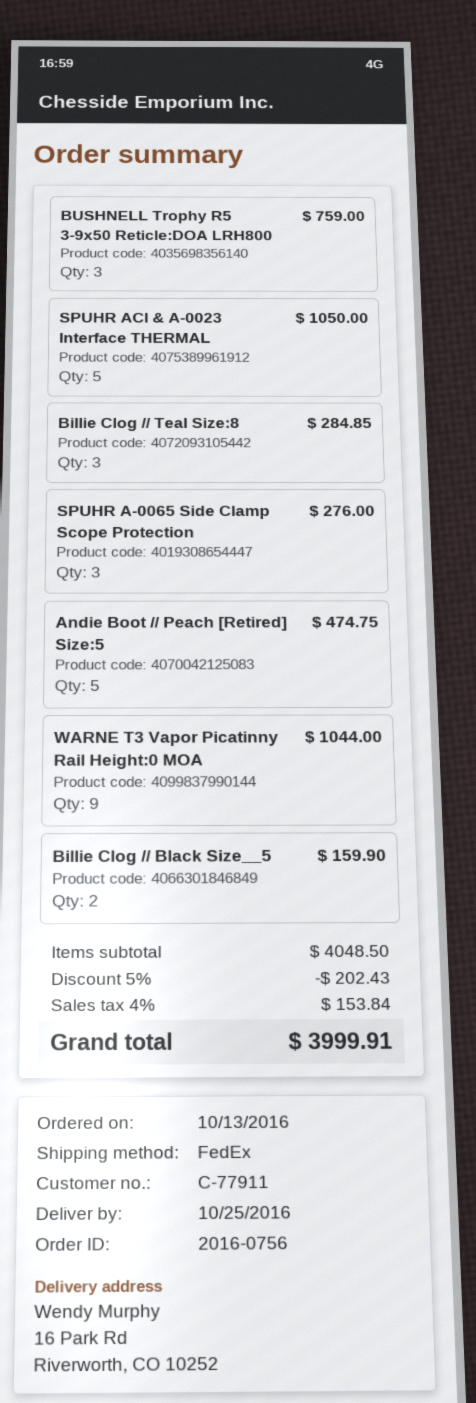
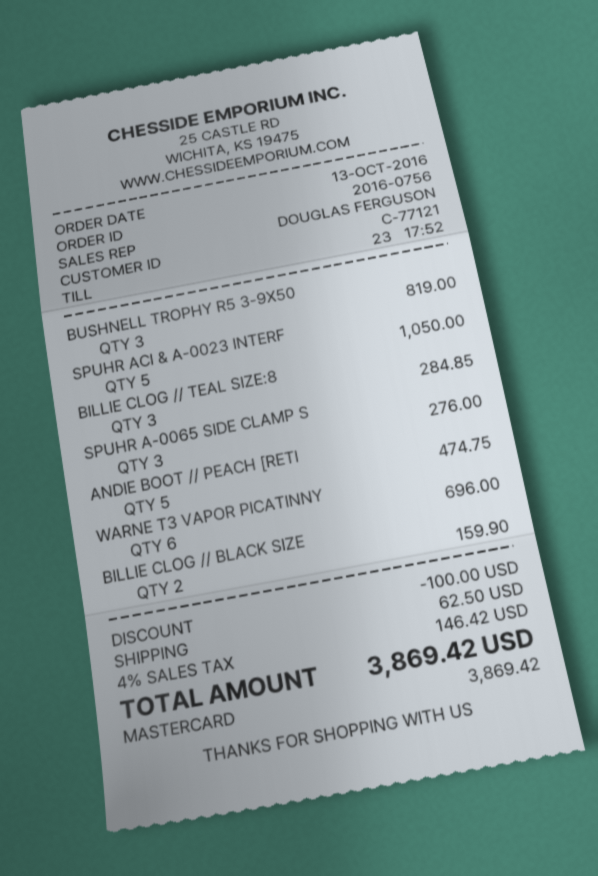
customer number: C-77911 -> C-77121
BUSHNELL Trophy R5 3-9x50 Reticle:DOA LRH800: 3 for 759.00 -> 3 for 819.00
WARNE T3 Vapor Picatinny Rail Height:0 MOA: 9 for 1044.00 -> 6 for 696.00
discount: 202.43 -> 100.00
shipping: none -> 62.50
tax: 4% = 153.84 -> 4% = 146.42
total: 3999.91 -> 3869.42

